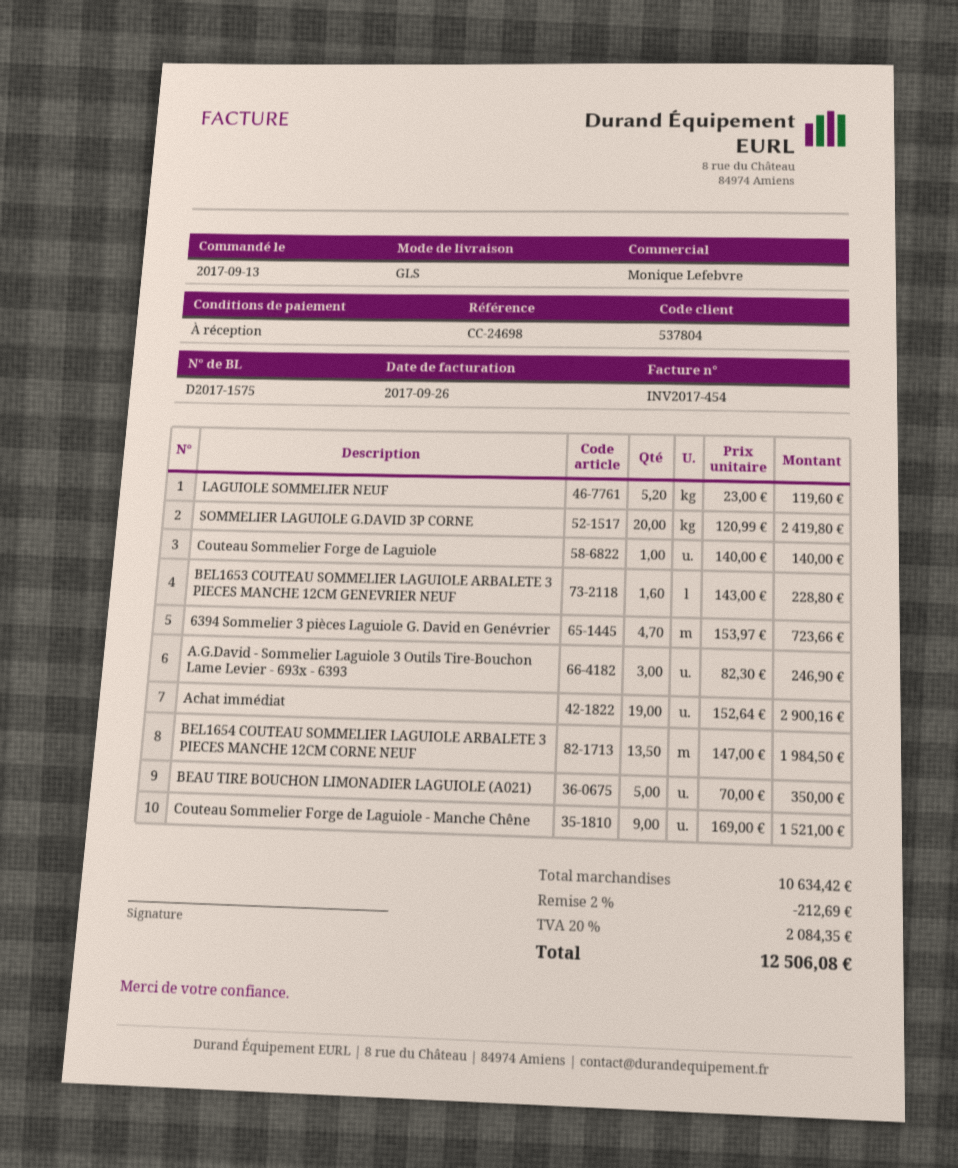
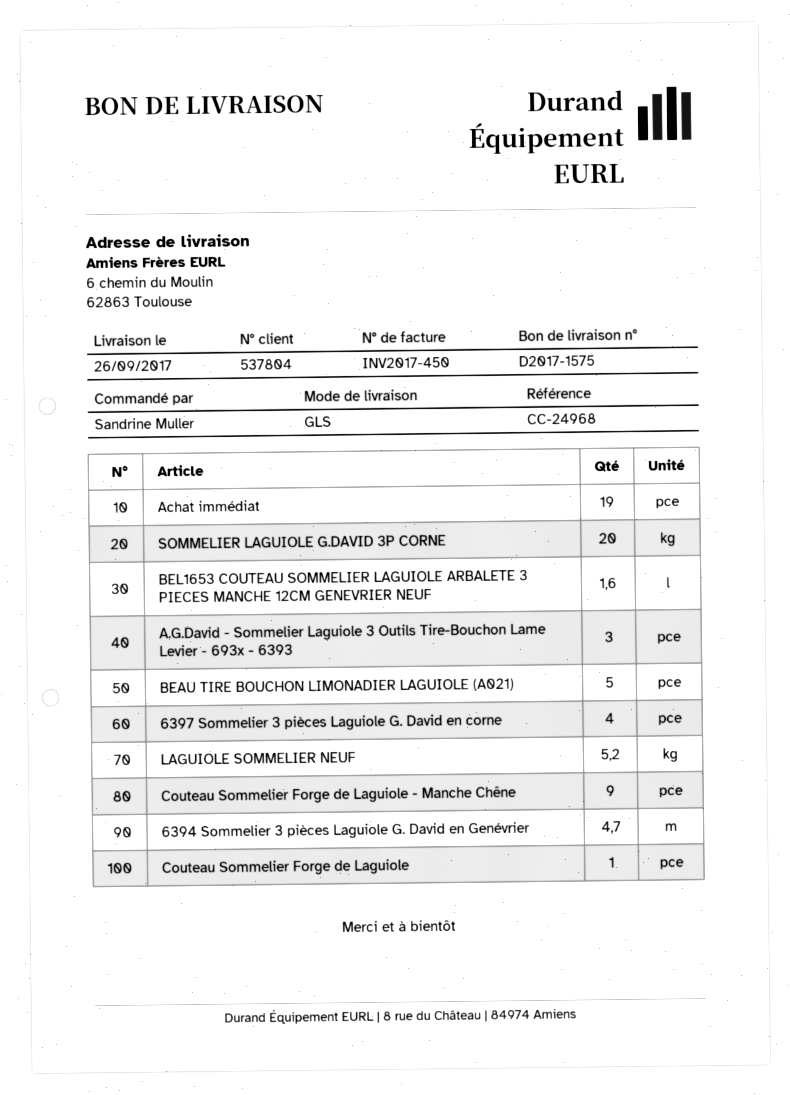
invoice number: INV2017-454 -> INV2017-450
reference: CC-24698 -> CC-24968
BEL1654 COUTEAU SOMMELIER LAGUIOLE ARBALETE 3 PIECES MANCHE 12CM CORNE NEUF: 13.5 -> none
6397 Sommelier 3 pièces Laguiole G. David en corne: none -> 4

